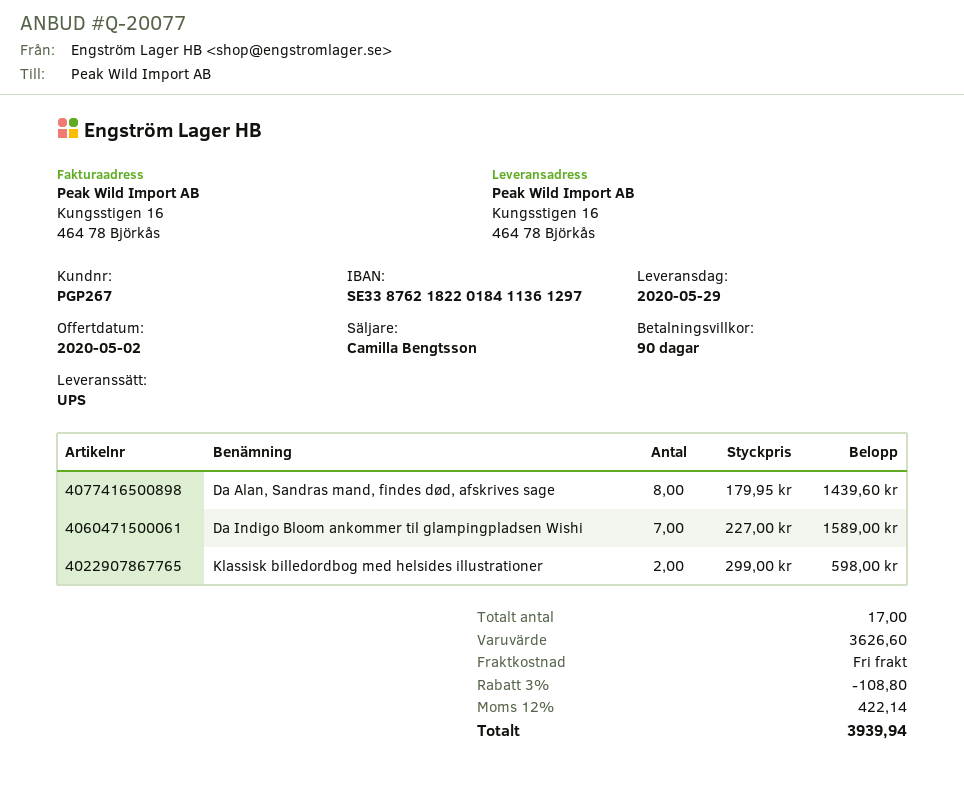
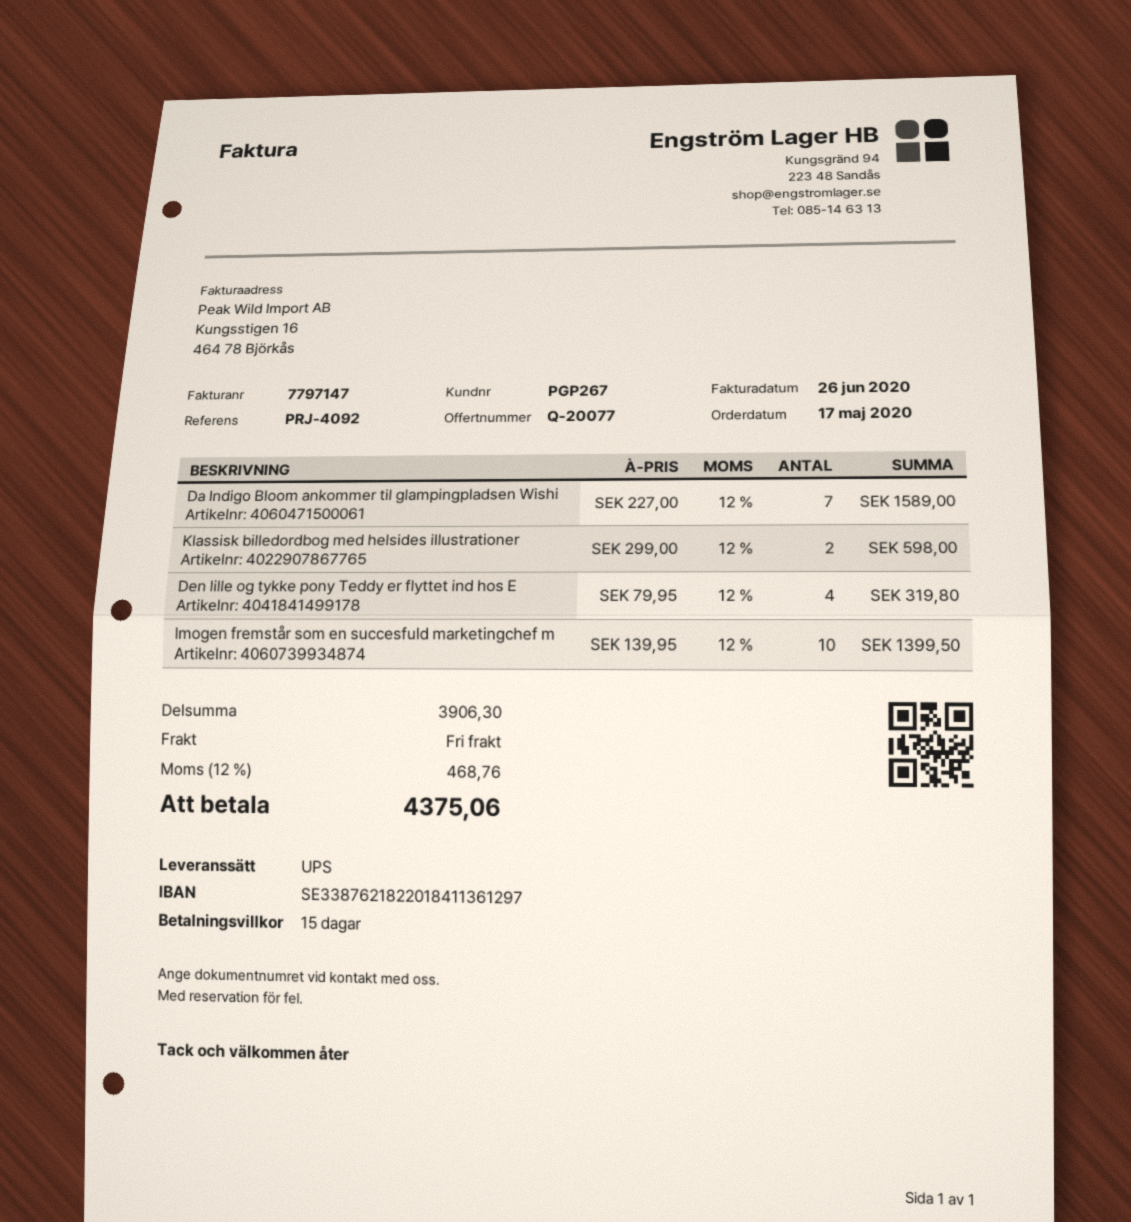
payment terms: 90 days -> 15 days
Da Alan, Sandras mand, findes død, afskrives sage: 8 x 179.95 = 1439.60 -> none
Den lille og tykke pony Teddy er flyttet ind hos E: none -> 4 x 79.95 = 319.80
Imogen fremstår som en succesfuld marketingchef m: none -> 10 x 139.95 = 1399.50
subtotal: 3626.60 -> 3906.30
discount: 3% = 108.80 -> none
tax: 12% = 422.14 -> 12% = 468.76
total: 3939.94 -> 4375.06

